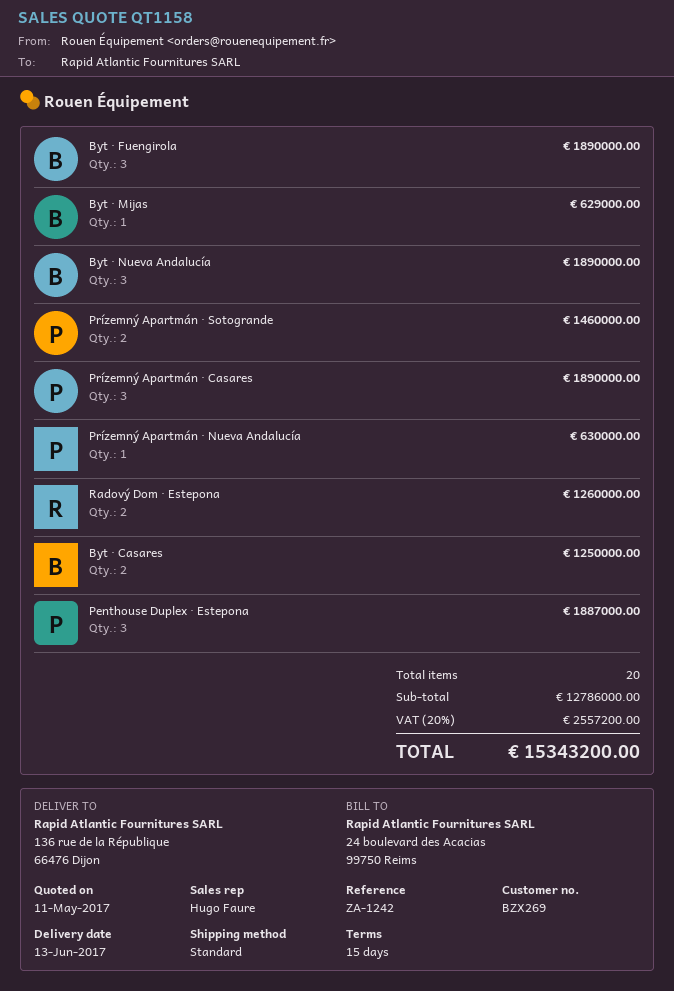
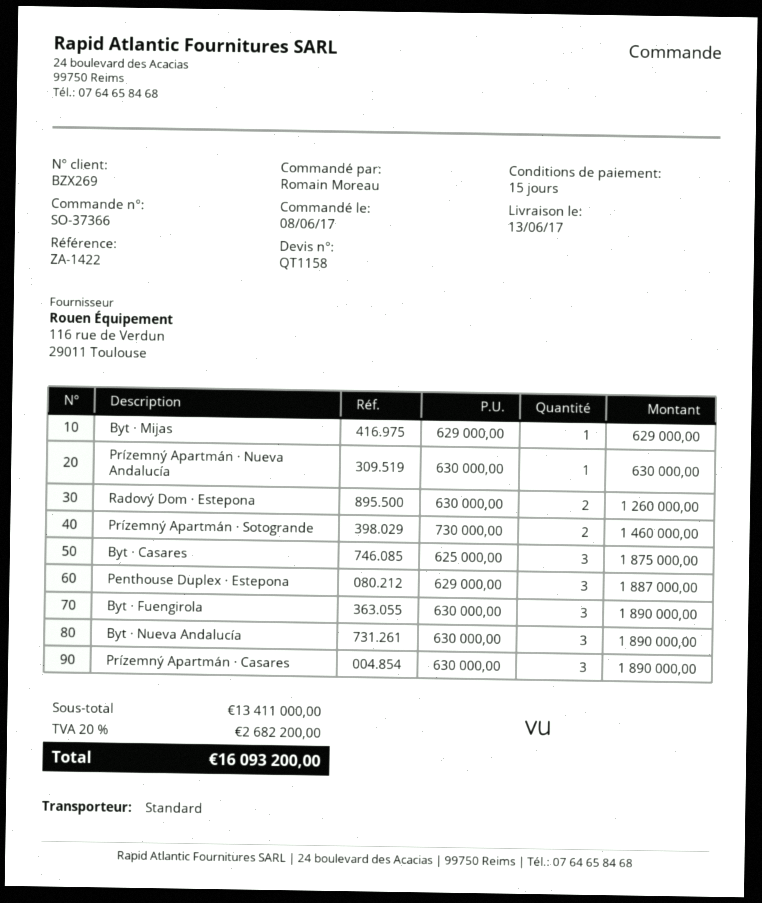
reference: ZA-1242 -> ZA-1422
Byt · Casares: 2 for 1250000.00 -> 3 for 1875000.00
subtotal: 12786000.00 -> 13411000.00
tax: 20% = 2557200.00 -> 20% = 2682200.00
total: 15343200.00 -> 16093200.00

